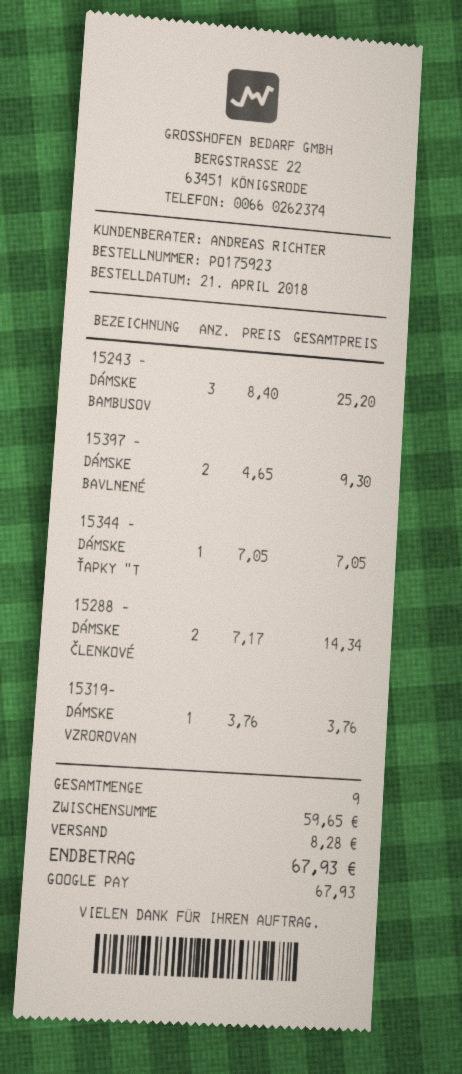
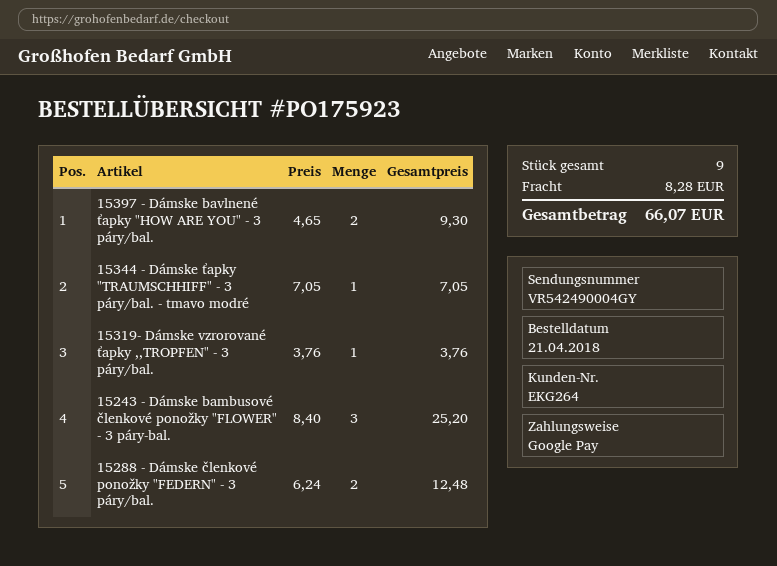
15288 - DÁMSKE ČLENKOVÉ: 2 x 7.17 = 14.34 -> 2 x 6.24 = 12.48
total: 67.93 -> 66.07

